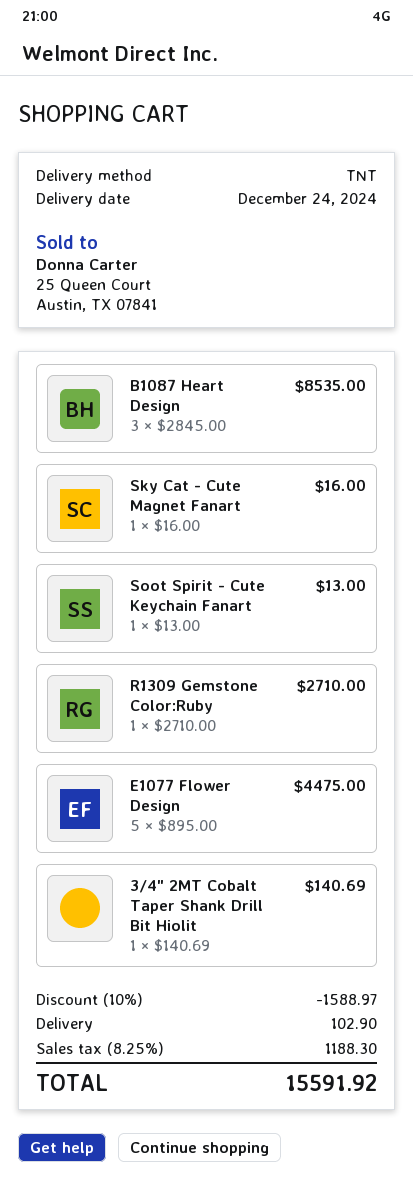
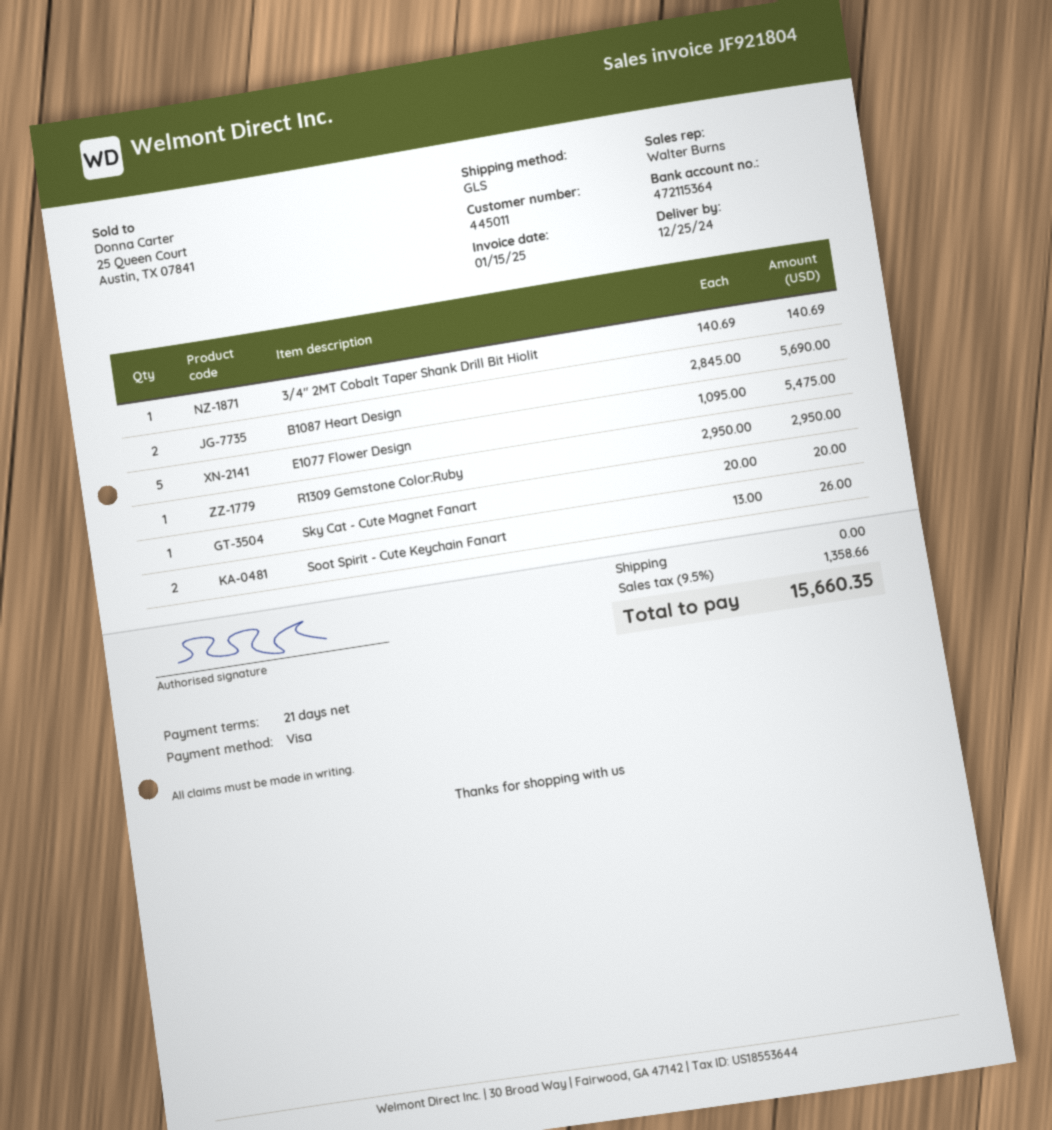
delivery date: 2024-12-24 -> 2024-12-25
shipping method: TNT -> GLS
B1087 Heart Design: 3 x 2845.00 = 8535.00 -> 2 x 2845.00 = 5690.00
Sky Cat - Cute Magnet Fanart: 1 x 16.00 = 16.00 -> 1 x 20.00 = 20.00
Soot Spirit - Cute Keychain Fanart: 1 x 13.00 = 13.00 -> 2 x 13.00 = 26.00
R1309 Gemstone Color:Ruby: 1 x 2710.00 = 2710.00 -> 1 x 2950.00 = 2950.00
E1077 Flower Design: 5 x 895.00 = 4475.00 -> 5 x 1095.00 = 5475.00
discount: 10% = 1588.97 -> none
shipping: 102.90 -> 0.00
tax: 8.25% = 1188.30 -> 9.5% = 1358.66
total: 15591.92 -> 15660.35

